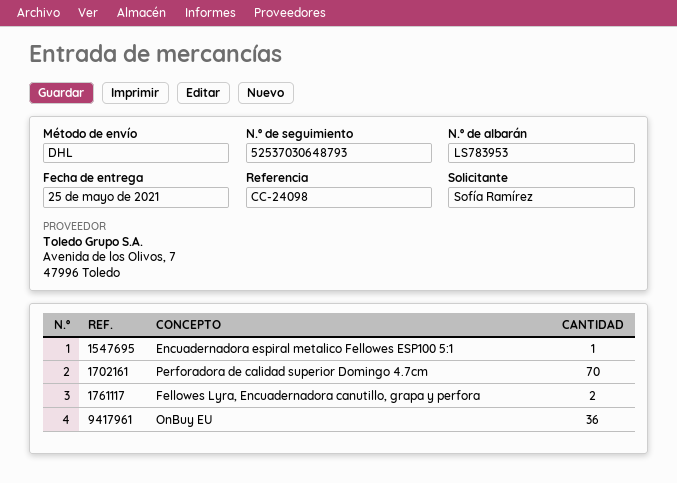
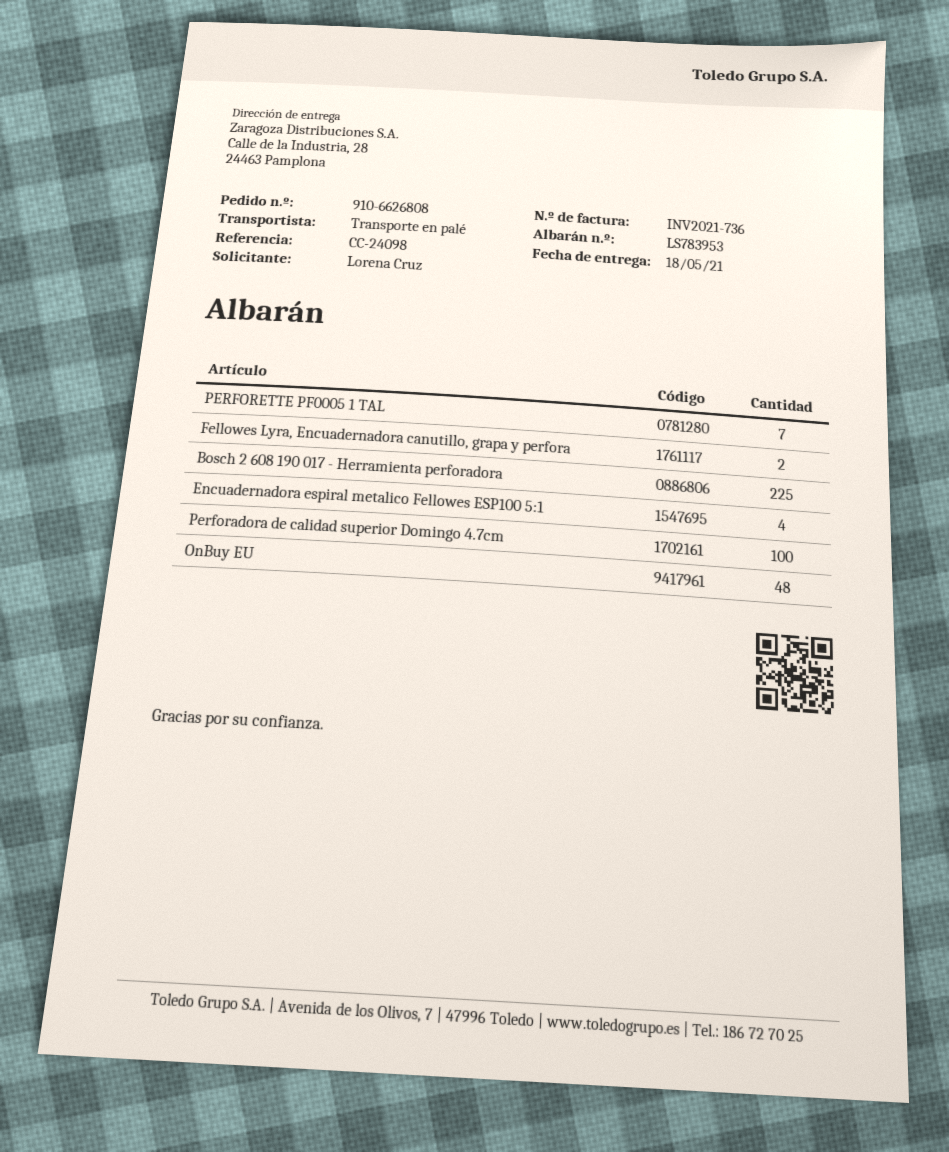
delivery date: 2021-05-25 -> 2021-05-18
ordered by: Sofía Ramírez -> Lorena Cruz
shipping method: DHL -> pallet freight
Encuadernadora espiral metalico Fellowes ESP100 5:1: 1 -> 4
Perforadora de calidad superior Domingo 4.7cm: 70 -> 100
OnBuy EU: 36 -> 48
PERFORETTE PF0005 1 TAL: none -> 7
Bosch 2 608 190 017 - Herramienta perforadora: none -> 225

